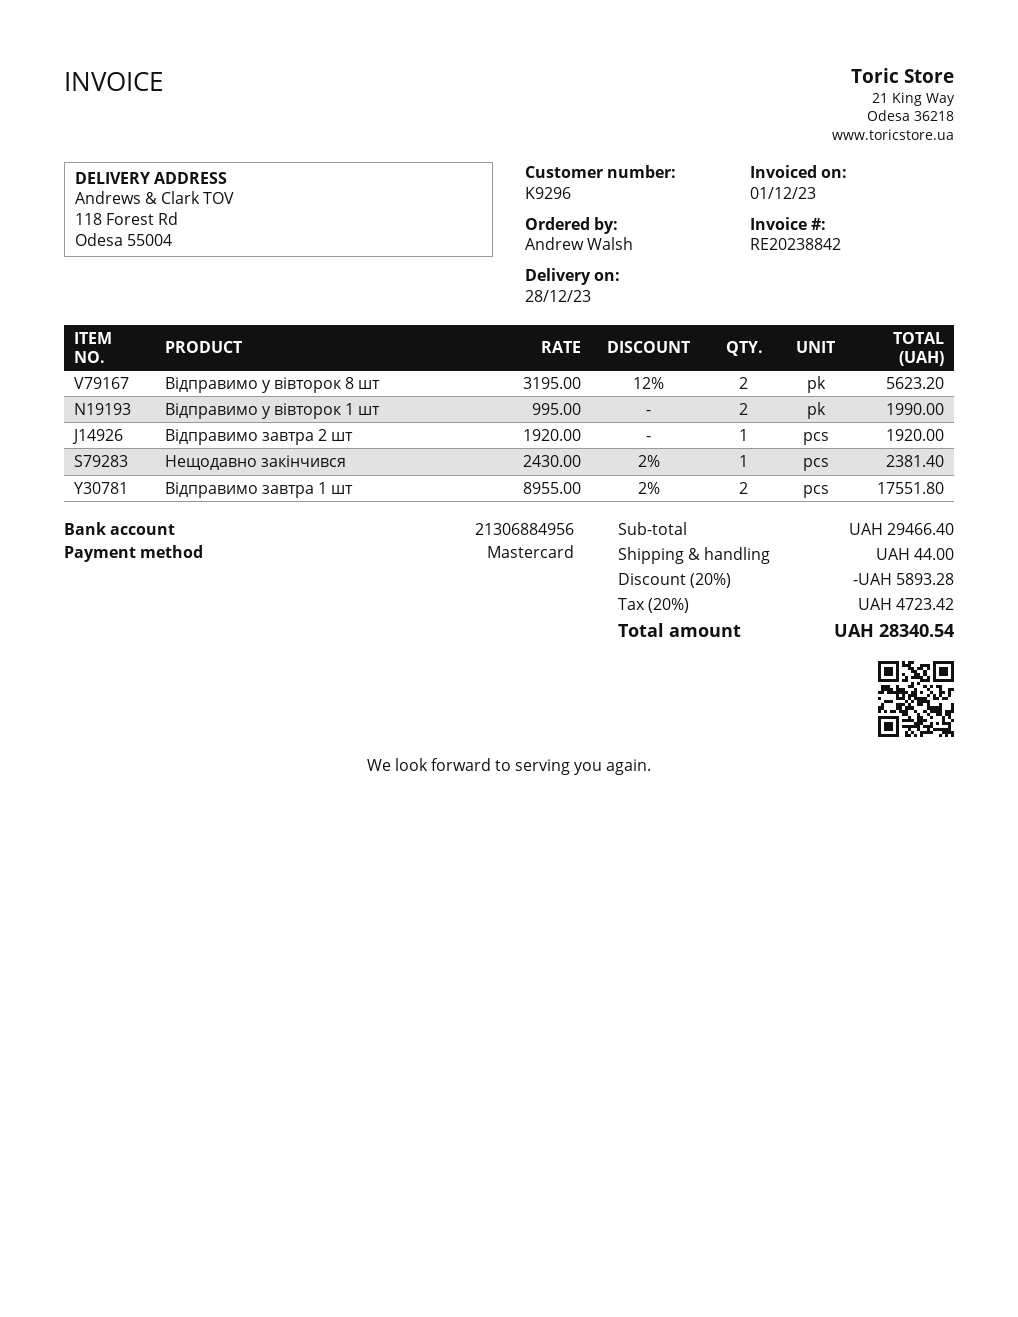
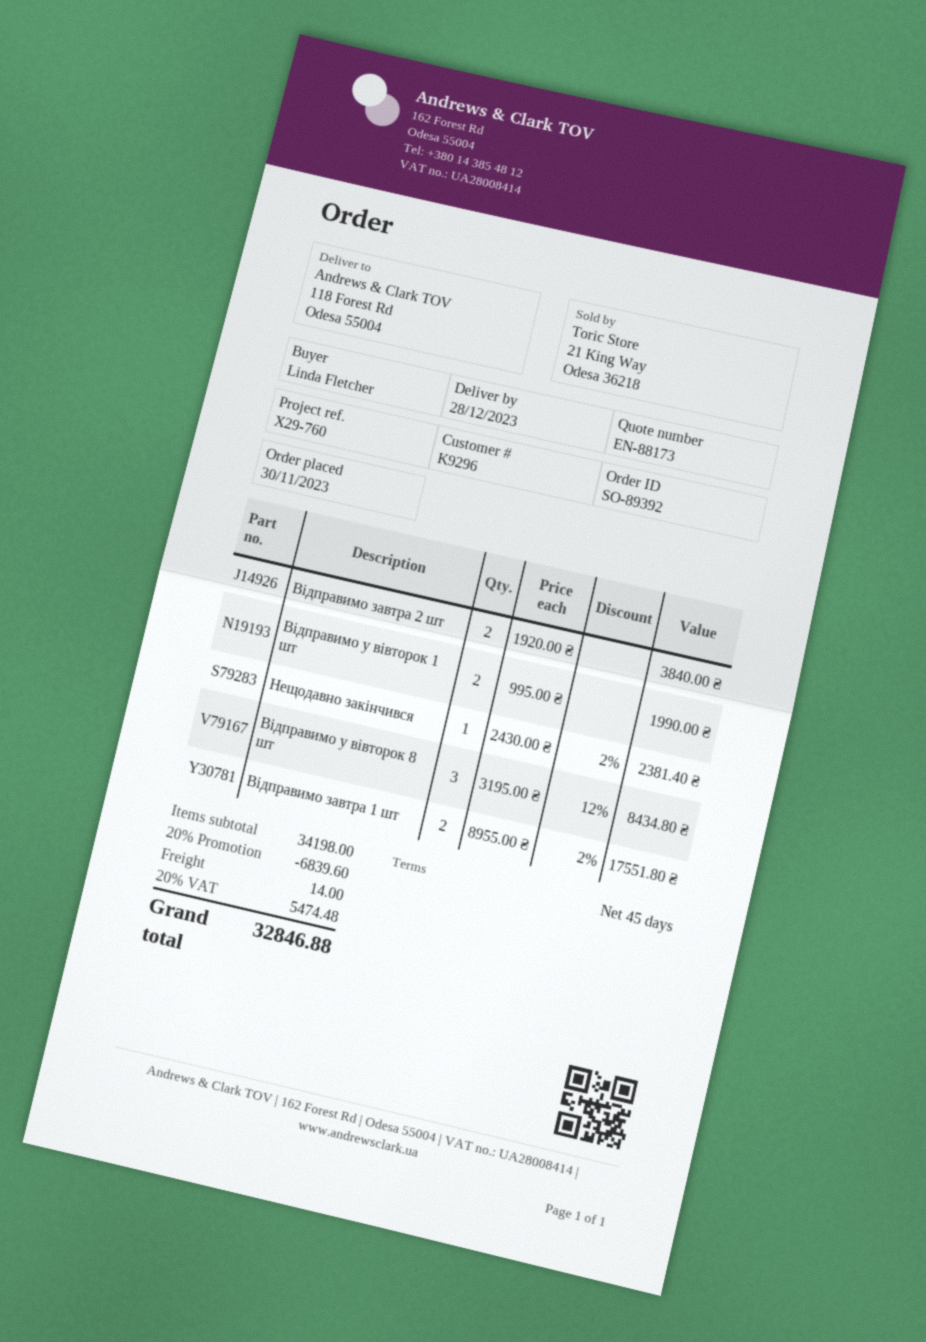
ordered by: Andrew Walsh -> Linda Fletcher
Відправимо у вівторок 8 шт: 2 x 3195.00 - 12% = 5623.20 -> 3 x 3195.00 - 12% = 8434.80
Відправимо завтра 2 шт: 1 x 1920.00 = 1920.00 -> 2 x 1920.00 = 3840.00
subtotal: 29466.40 -> 34198.00
discount: 20% = 5893.28 -> 20% = 6839.60
shipping: 44.00 -> 14.00
tax: 20% = 4723.42 -> 20% = 5474.48
total: 28340.54 -> 32846.88

